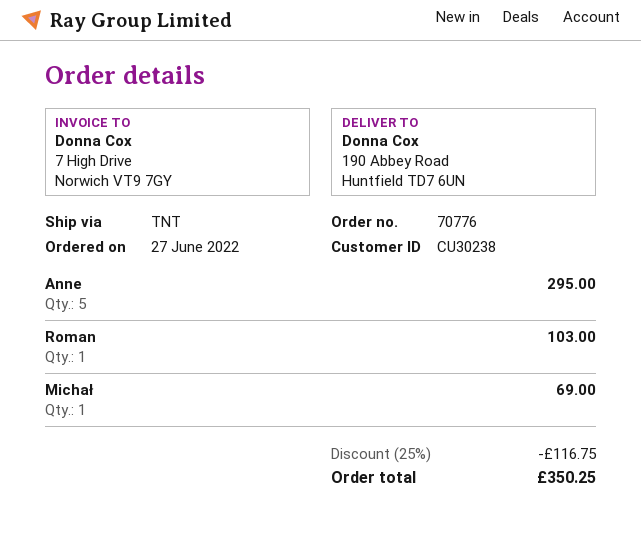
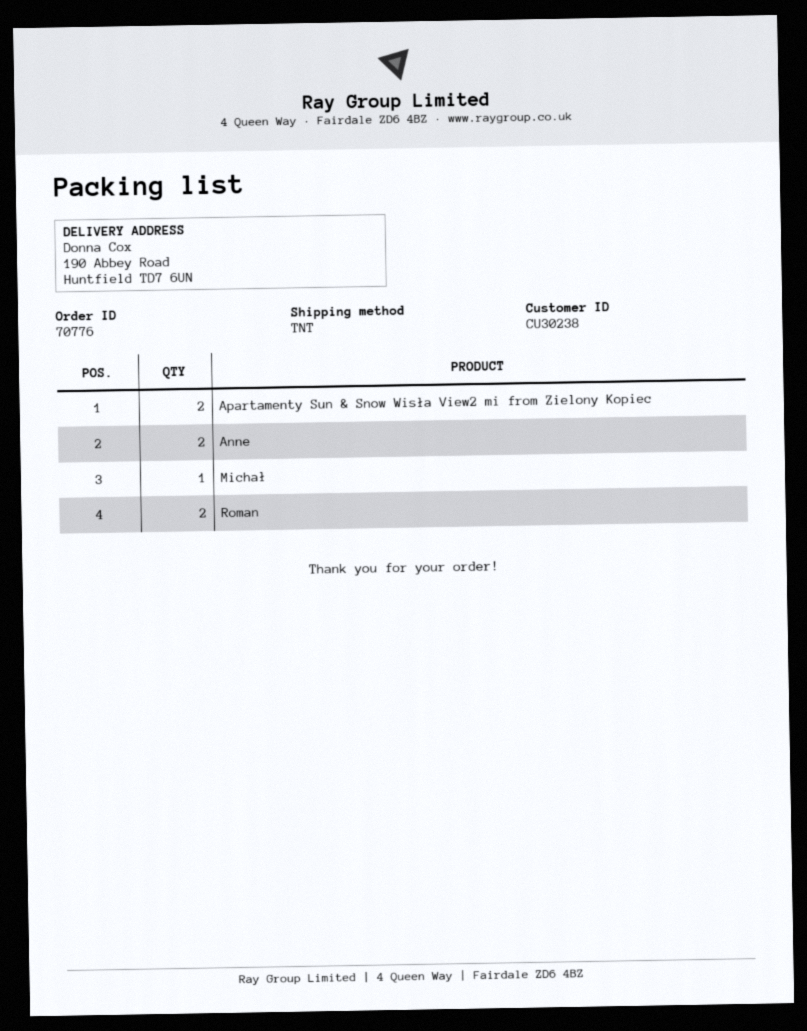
Anne: 5 -> 2
Roman: 1 -> 2
Apartamenty Sun & Snow Wisła View2 mi from Zielony Kopiec: none -> 2

